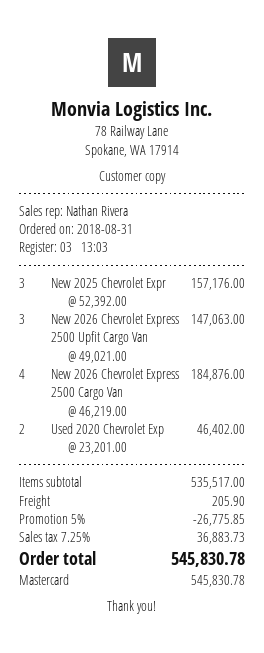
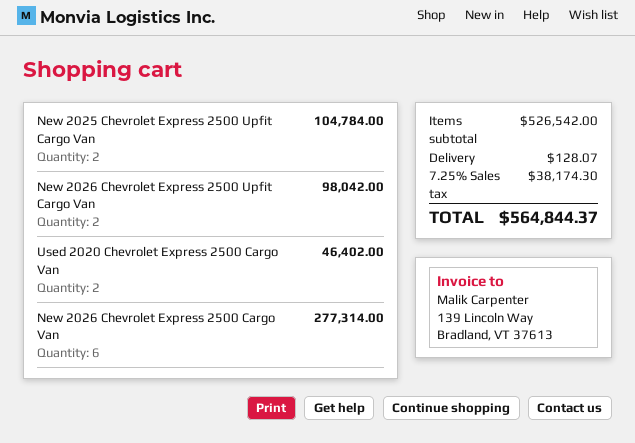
New 2025 Chevrolet Expr: 3 for 157176.00 -> 2 for 104784.00
New 2026 Chevrolet Express 2500 Upfit Cargo Van: 3 for 147063.00 -> 2 for 98042.00
New 2026 Chevrolet Express 2500 Cargo Van: 4 for 184876.00 -> 6 for 277314.00
subtotal: 535517.00 -> 526542.00
discount: 5% = 26775.85 -> none
shipping: 205.90 -> 128.07
tax: 7.25% = 36883.73 -> 7.25% = 38174.30
total: 545830.78 -> 564844.37

